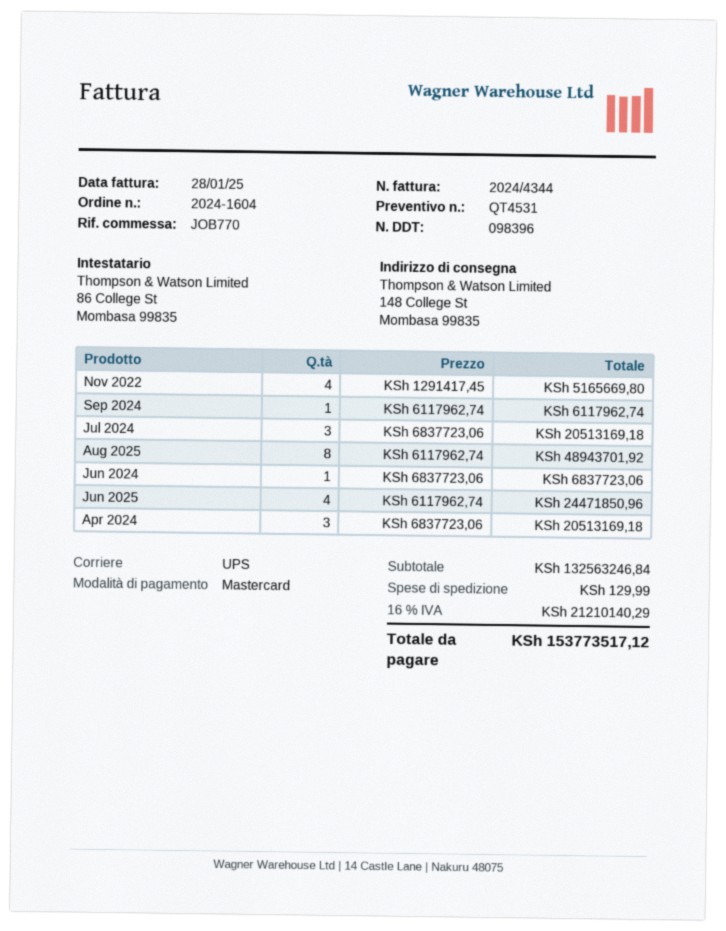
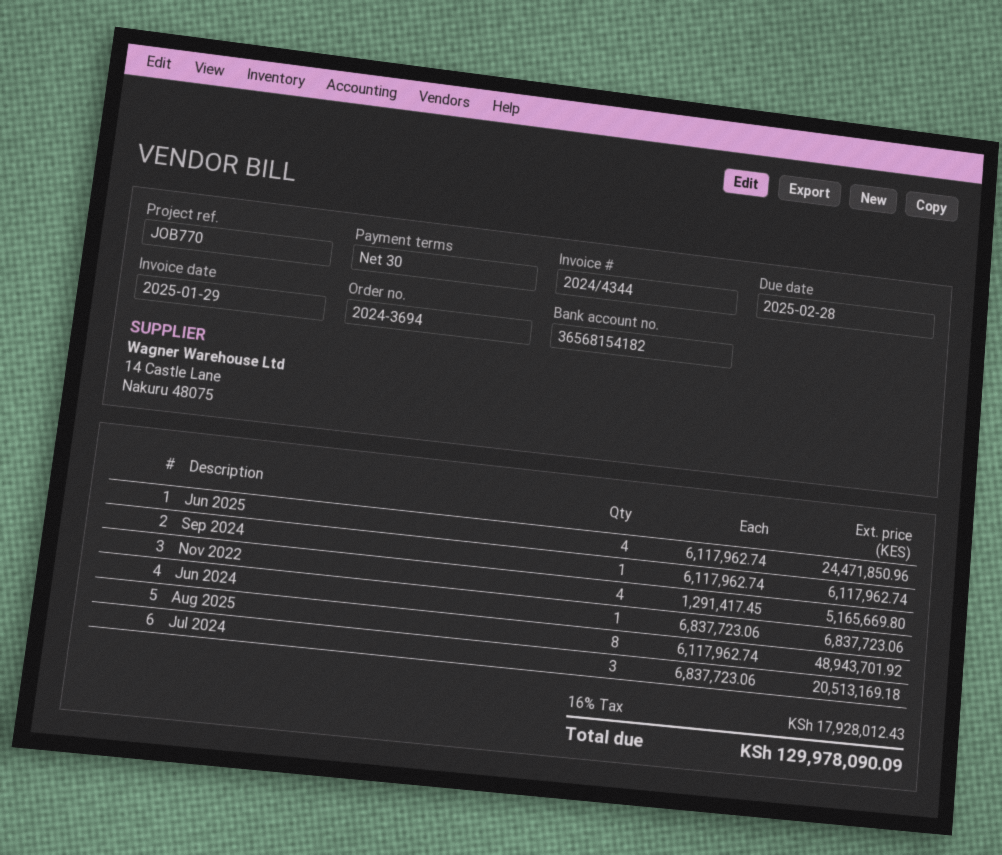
order number: 2024-1604 -> 2024-3694
invoice date: 2025-01-28 -> 2025-01-29
Apr 2024: 3 x 6837723.06 = 20513169.18 -> none
shipping: 129.99 -> none
tax: 16% = 21210140.29 -> 16% = 17928012.43
total: 153773517.12 -> 129978090.09

